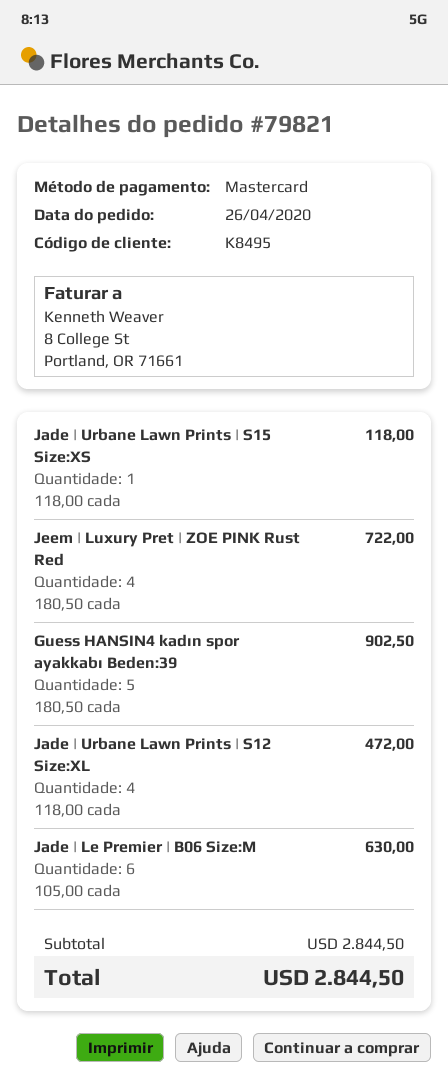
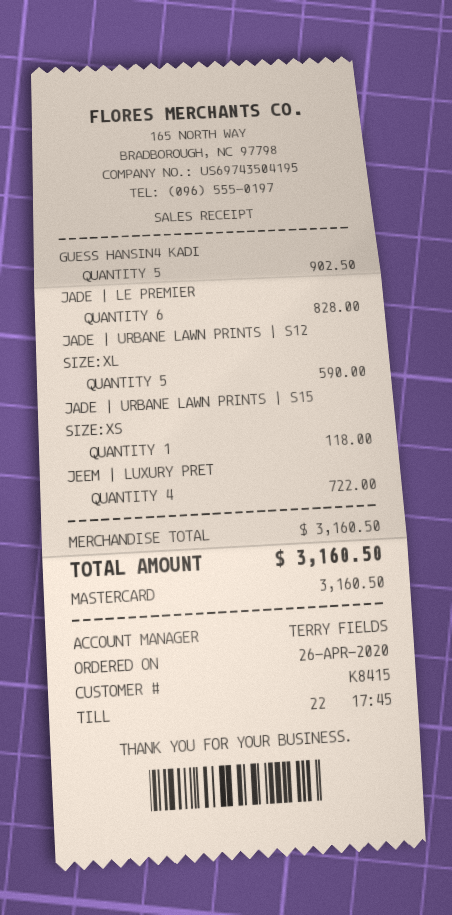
customer number: K8495 -> K8415
Jade | Urbane Lawn Prints | S12 Size:XL: 4 for 472.00 -> 5 for 590.00
Jade | Le Premier | B06 Size:M: 6 for 630.00 -> 6 for 828.00
subtotal: 2844.50 -> 3160.50
total: 2844.50 -> 3160.50

